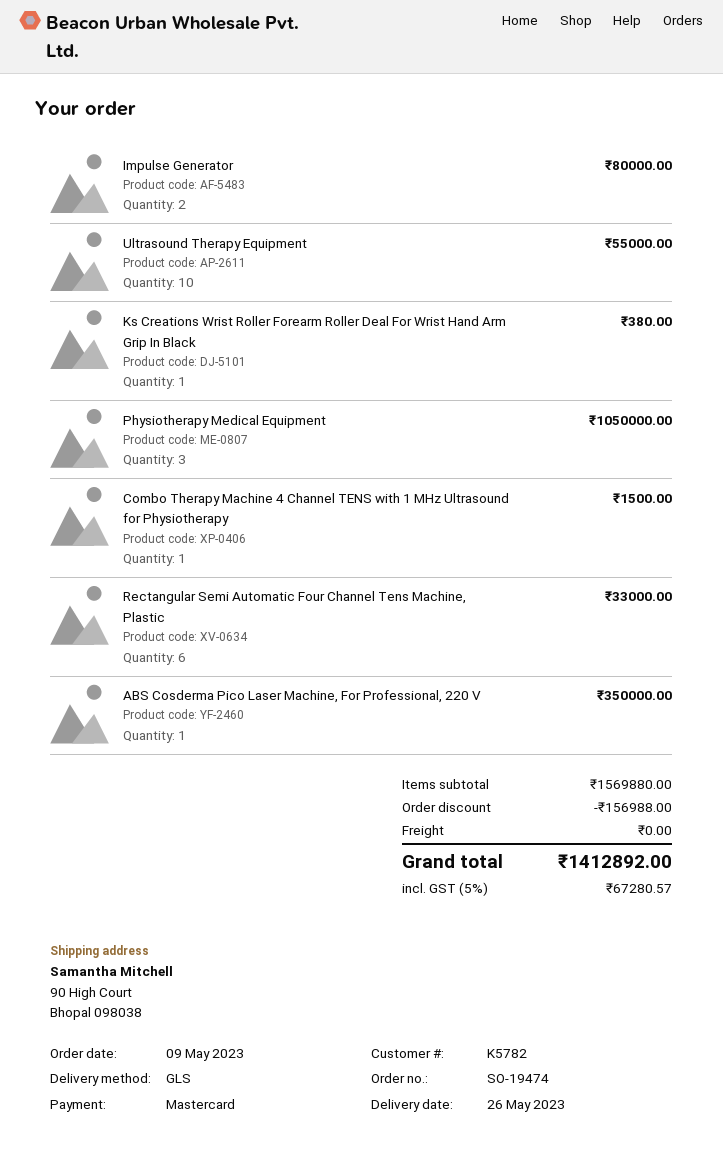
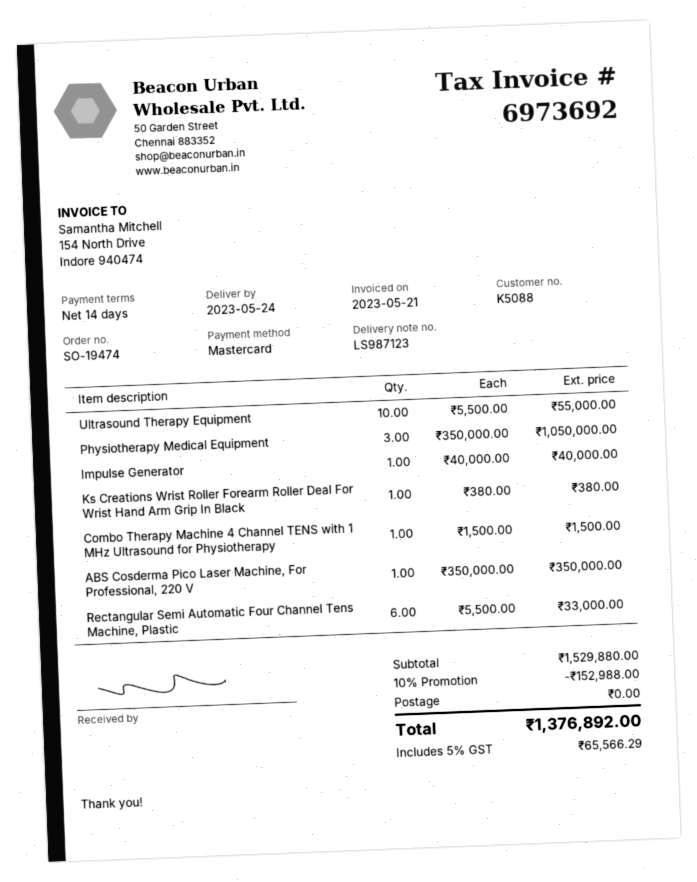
delivery date: 2023-05-26 -> 2023-05-24
customer number: K5782 -> K5088
Impulse Generator: 2 for 80000.00 -> 1 for 40000.00
subtotal: 1569880.00 -> 1529880.00
discount: 156988.00 -> 152988.00
tax: 5% = 67280.57 -> 5% = 65566.29
total: 1412892.00 -> 1376892.00

